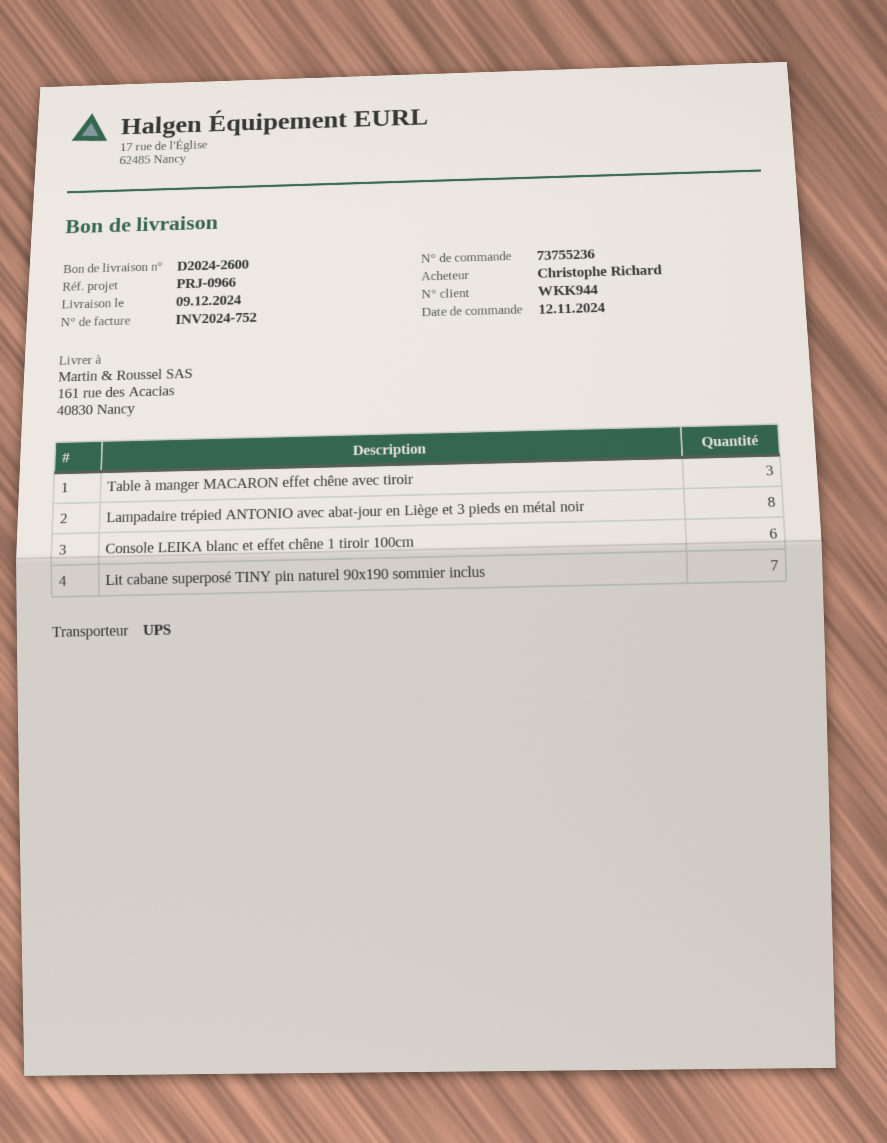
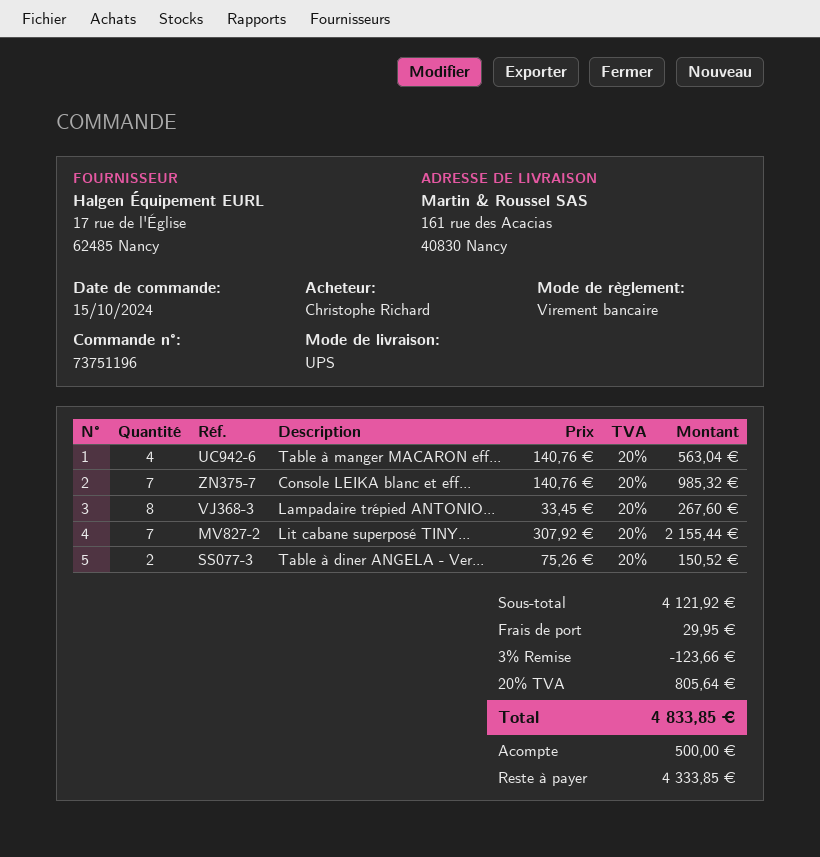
order number: 73755236 -> 73751196
order date: 2024-11-12 -> 2024-10-15
Table à manger MACARON effet chêne avec tiroir: 3 -> 4
Console LEIKA blanc et effet chêne 1 tiroir 100cm: 6 -> 7
Table à diner ANGELA - Ver...: none -> 2

